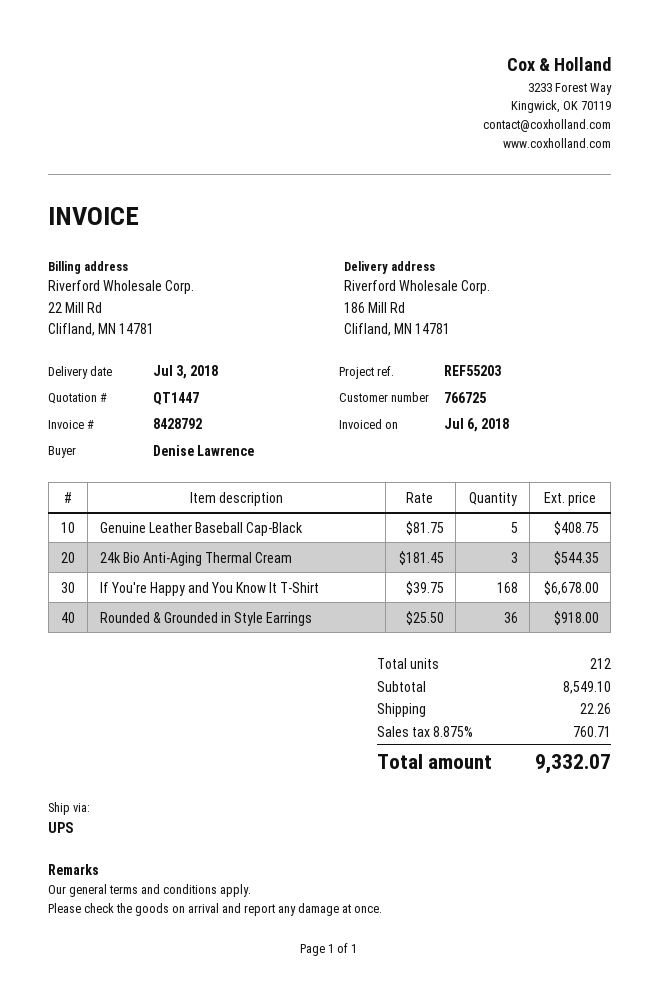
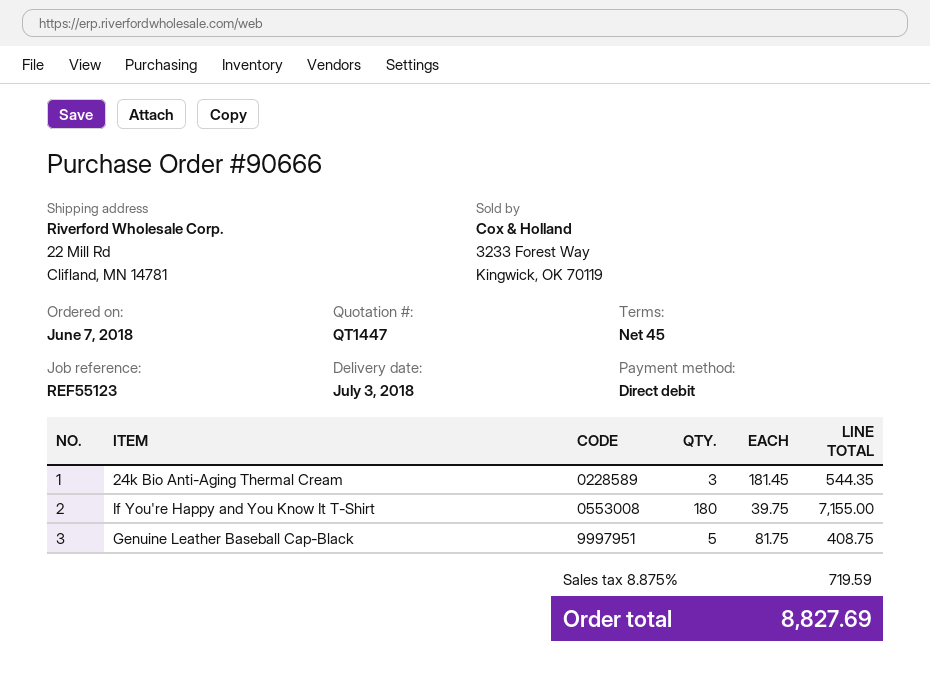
reference: REF55203 -> REF55123
ship to: 186 Mill Rd, Clifland, MN 14781 -> 22 Mill Rd, Clifland, MN 14781
If You're Happy and You Know It T-Shirt: 168 x 39.75 = 6678.00 -> 180 x 39.75 = 7155.00
Rounded & Grounded in Style Earrings: 36 x 25.50 = 918.00 -> none
shipping: 22.26 -> none
tax: 8.875% = 760.71 -> 8.875% = 719.59
total: 9332.07 -> 8827.69

